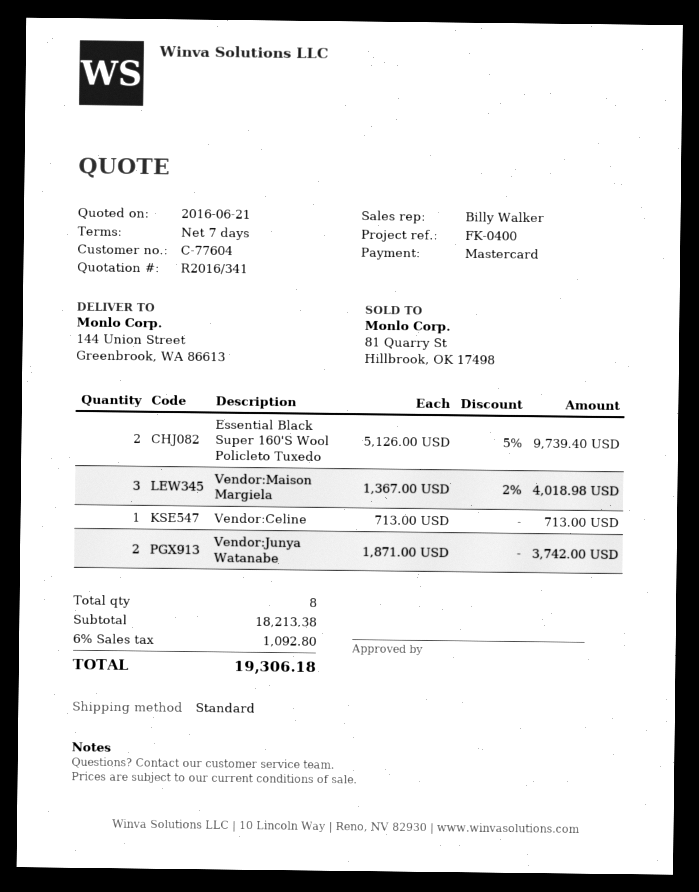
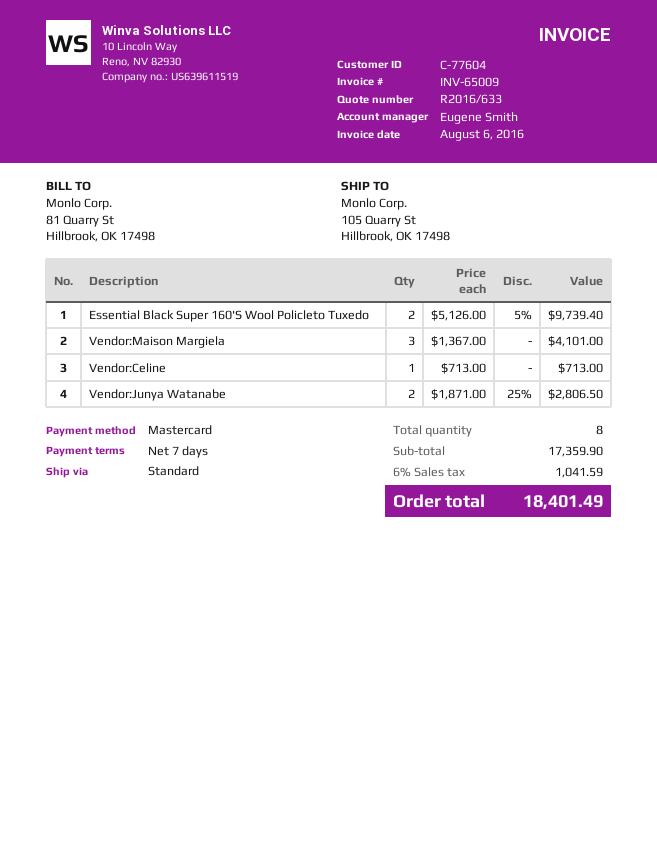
quote number: R2016/341 -> R2016/633
sales rep: Billy Walker -> Eugene Smith
ship to: 144 Union Street, Greenbrook, WA 86613 -> 105 Quarry St, Hillbrook, OK 17498
Vendor:Maison Margiela: 3 x 1367.00 - 2% = 4018.98 -> 3 x 1367.00 = 4101.00
Vendor:Junya Watanabe: 2 x 1871.00 = 3742.00 -> 2 x 1871.00 - 25% = 2806.50
subtotal: 18213.38 -> 17359.90
tax: 6% = 1092.80 -> 6% = 1041.59
total: 19306.18 -> 18401.49

